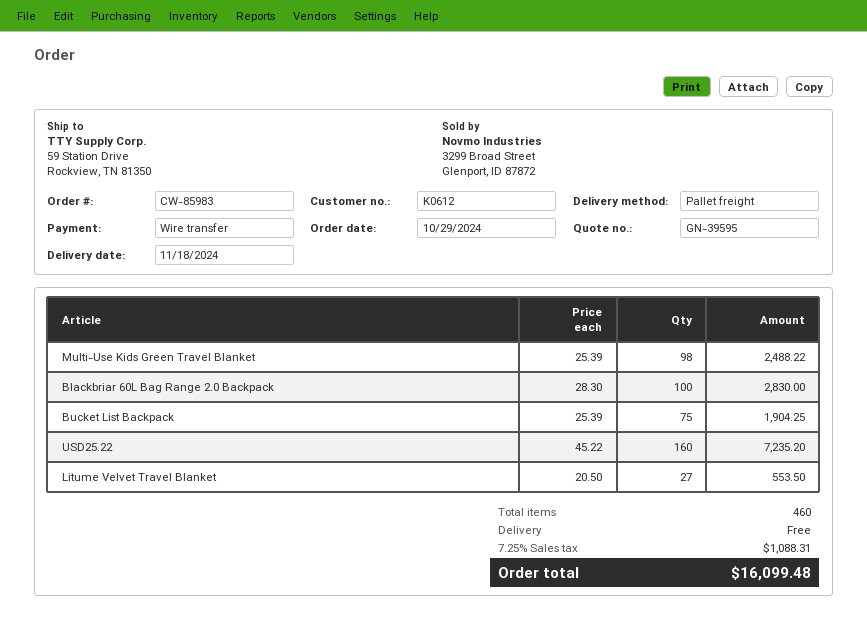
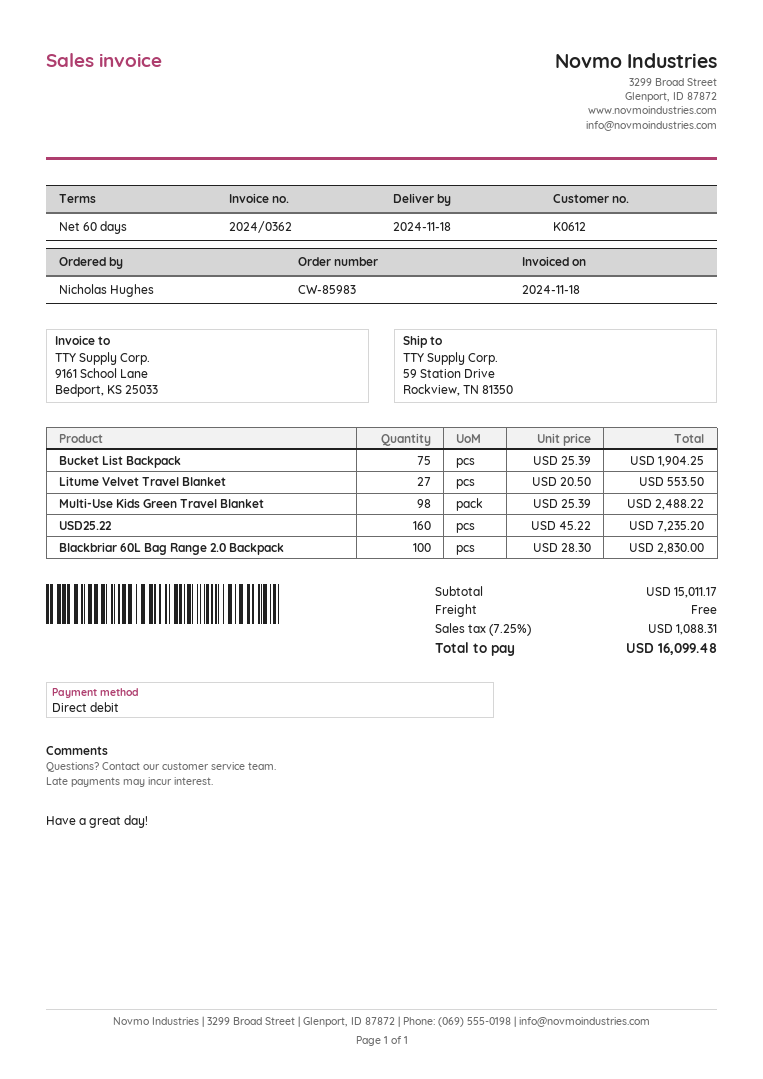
payment method: bank transfer -> direct debit

